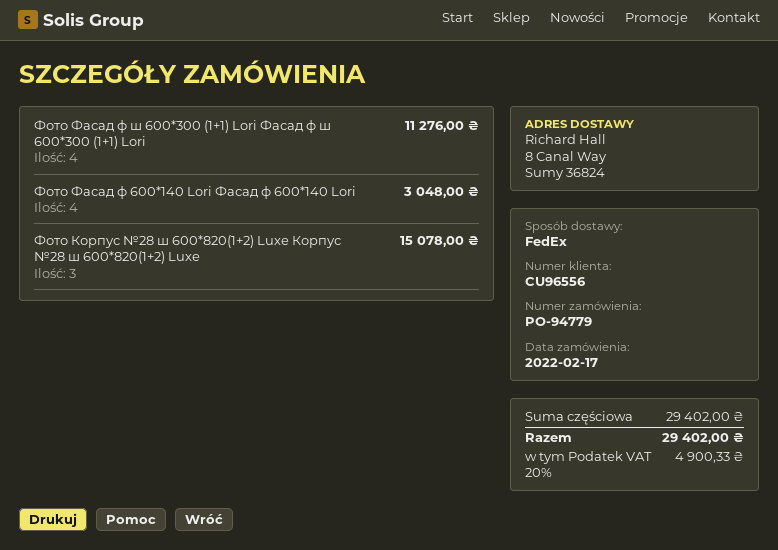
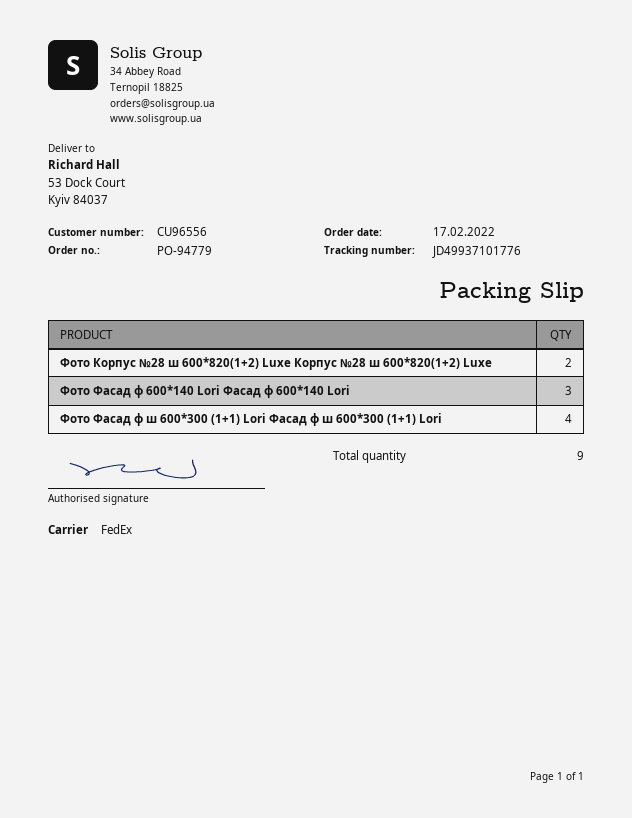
ship to: 8 Canal Way, Sumy 36824 -> 53 Dock Court, Kyiv 84037
Фото Фасад ф 600*140 Lori Фасад ф 600*140 Lori: 4 -> 3
Фото Корпус №28 ш 600*820(1+2) Luxe Корпус №28 ш 600*820(1+2) Luxe: 3 -> 2

